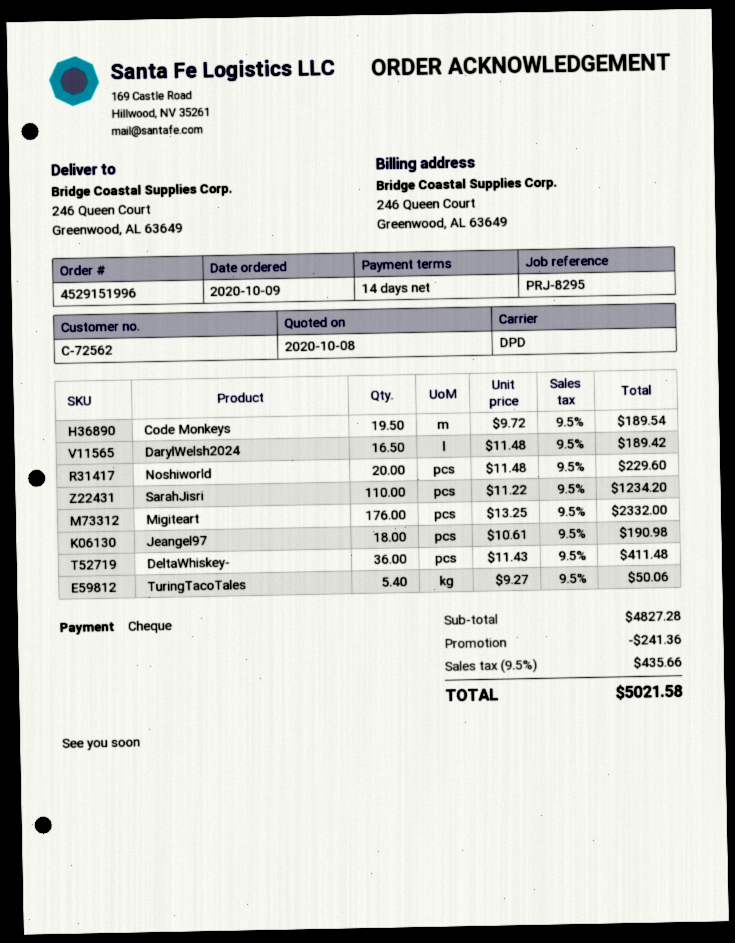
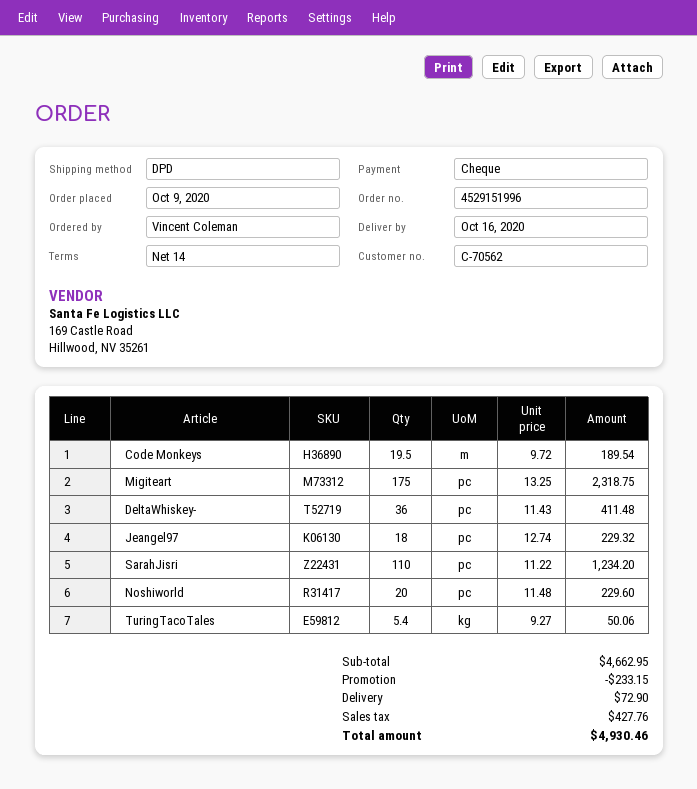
customer number: C-72562 -> C-70562
DarylWelsh2024: 16.5 x 11.48 = 189.42 -> none
Migiteart: 176 x 13.25 = 2332.00 -> 175 x 13.25 = 2318.75
Jeangel97: 18 x 10.61 = 190.98 -> 18 x 12.74 = 229.32
subtotal: 4827.28 -> 4662.95
discount: 241.36 -> 233.15
shipping: none -> 72.90
tax: 435.66 -> 427.76
total: 5021.58 -> 4930.46

